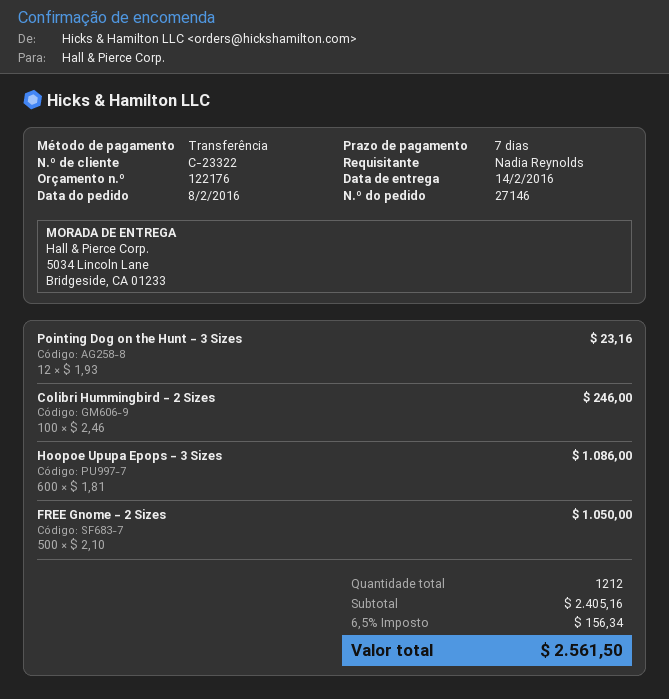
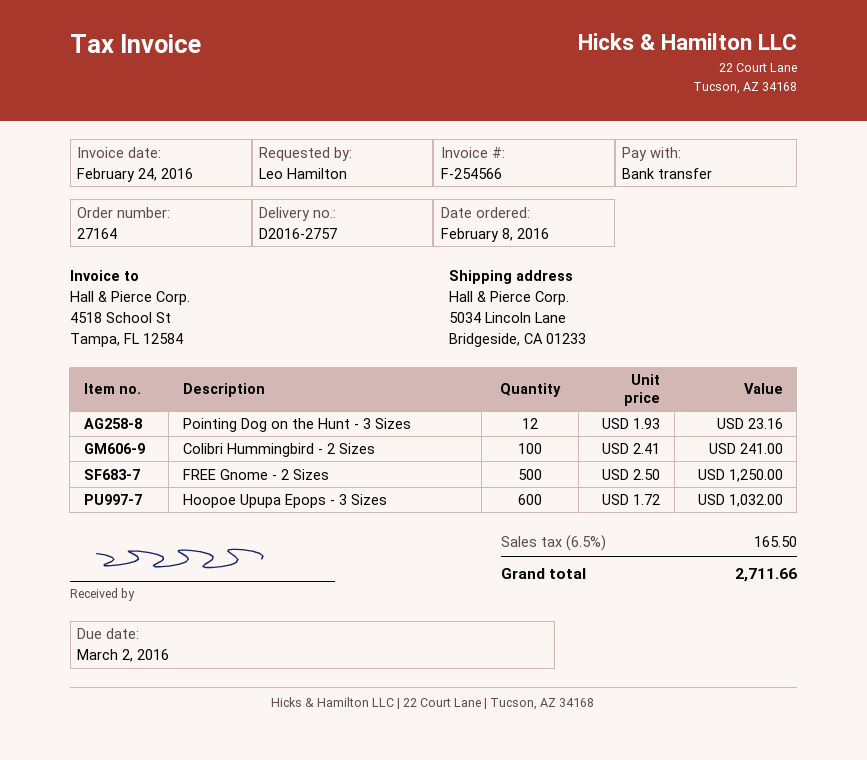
order number: 27146 -> 27164
ordered by: Nadia Reynolds -> Leo Hamilton
Colibri Hummingbird - 2 Sizes: 100 x 2.46 = 246.00 -> 100 x 2.41 = 241.00
Hoopoe Upupa Epops - 3 Sizes: 600 x 1.81 = 1086.00 -> 600 x 1.72 = 1032.00
FREE Gnome - 2 Sizes: 500 x 2.10 = 1050.00 -> 500 x 2.50 = 1250.00
tax: 6.5% = 156.34 -> 6.5% = 165.50
total: 2561.50 -> 2711.66

